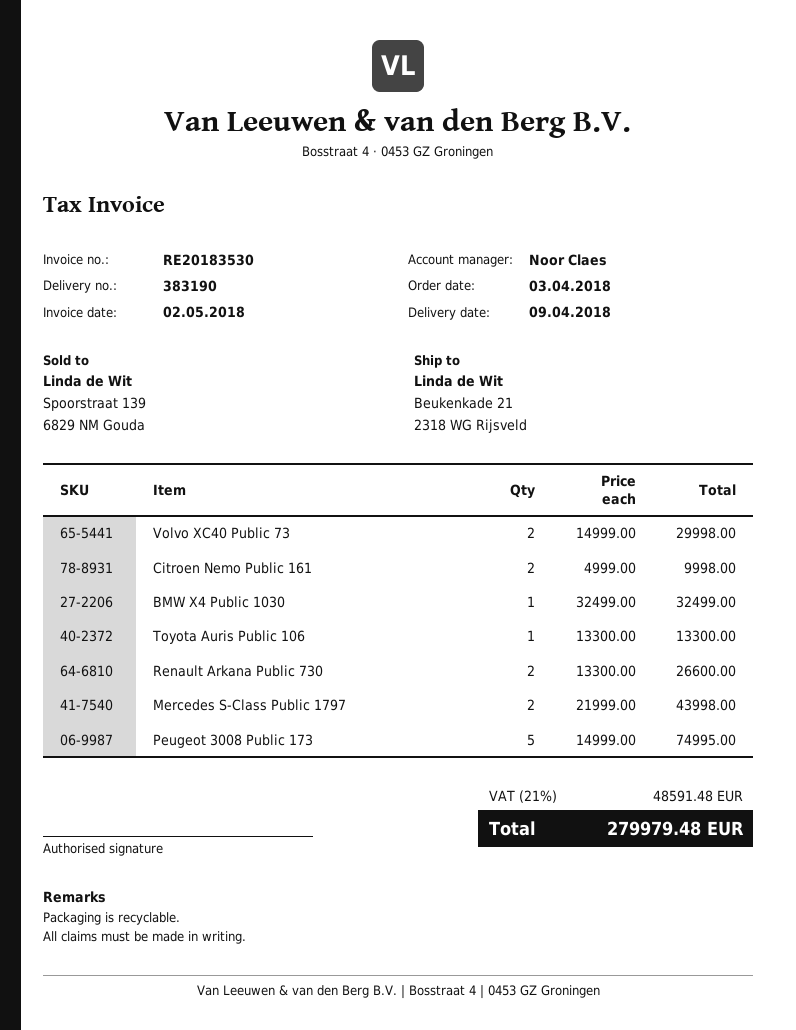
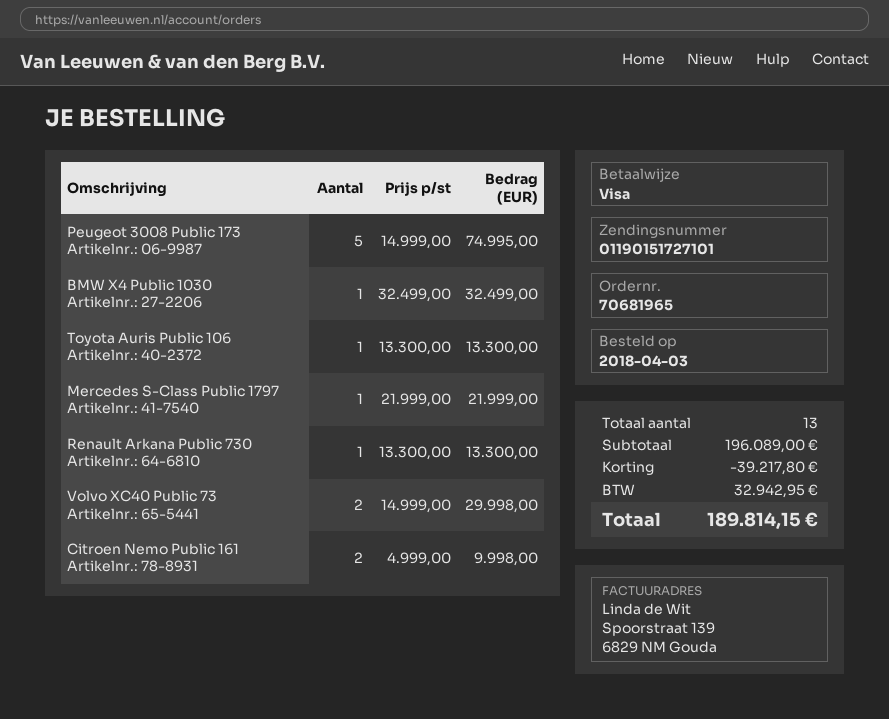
Renault Arkana Public 730: 2 x 13300.00 = 26600.00 -> 1 x 13300.00 = 13300.00
Mercedes S-Class Public 1797: 2 x 21999.00 = 43998.00 -> 1 x 21999.00 = 21999.00
discount: none -> 39217.80
tax: 48591.48 -> 32942.95
total: 279979.48 -> 189814.15

